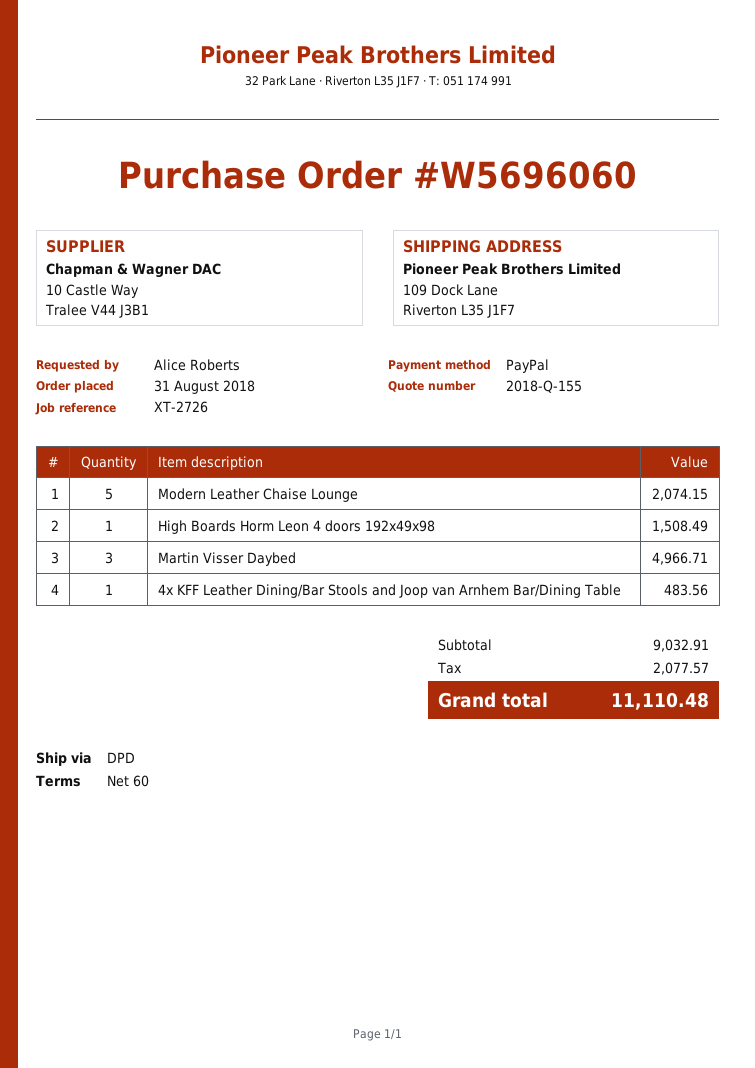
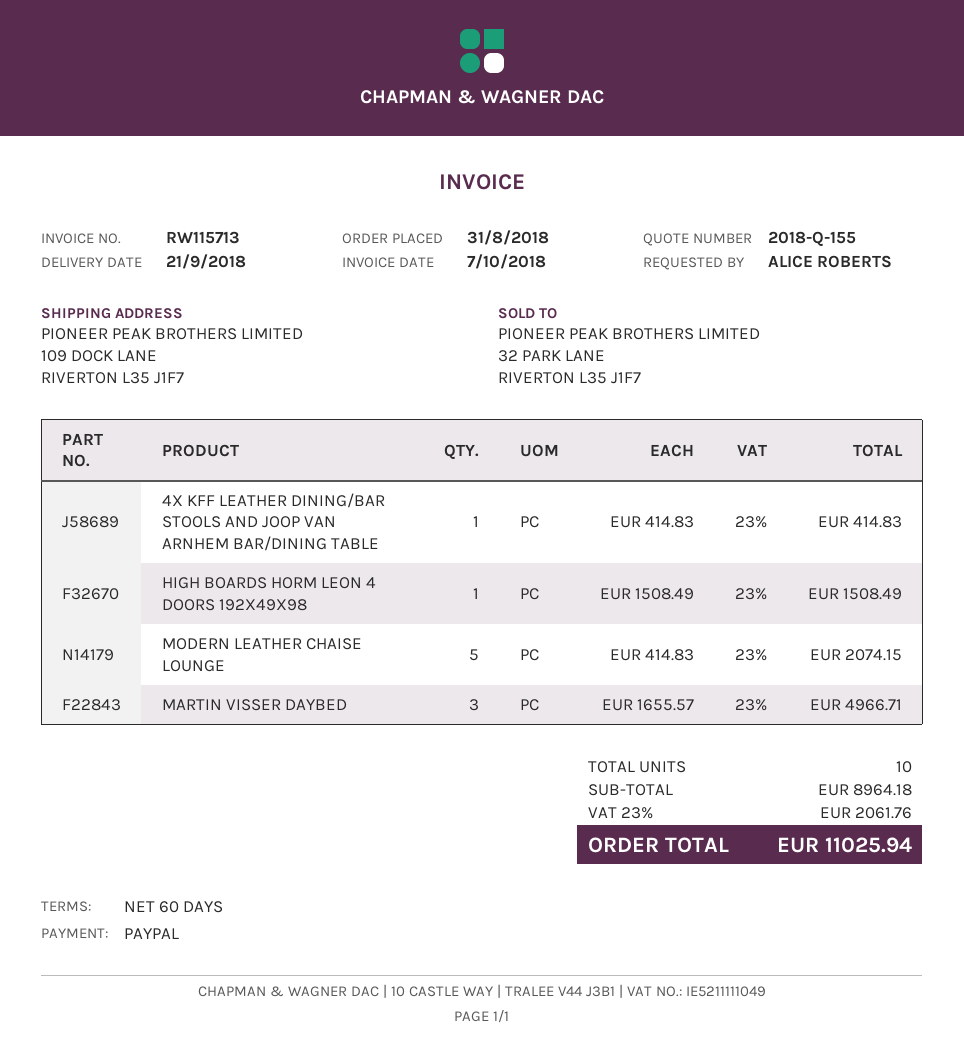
4x KFF Leather Dining/Bar Stools and Joop van Arnhem Bar/Dining Table: 1 for 483.56 -> 1 for 414.83
subtotal: 9032.91 -> 8964.18
tax: 2077.57 -> 2061.76
total: 11110.48 -> 11025.94

